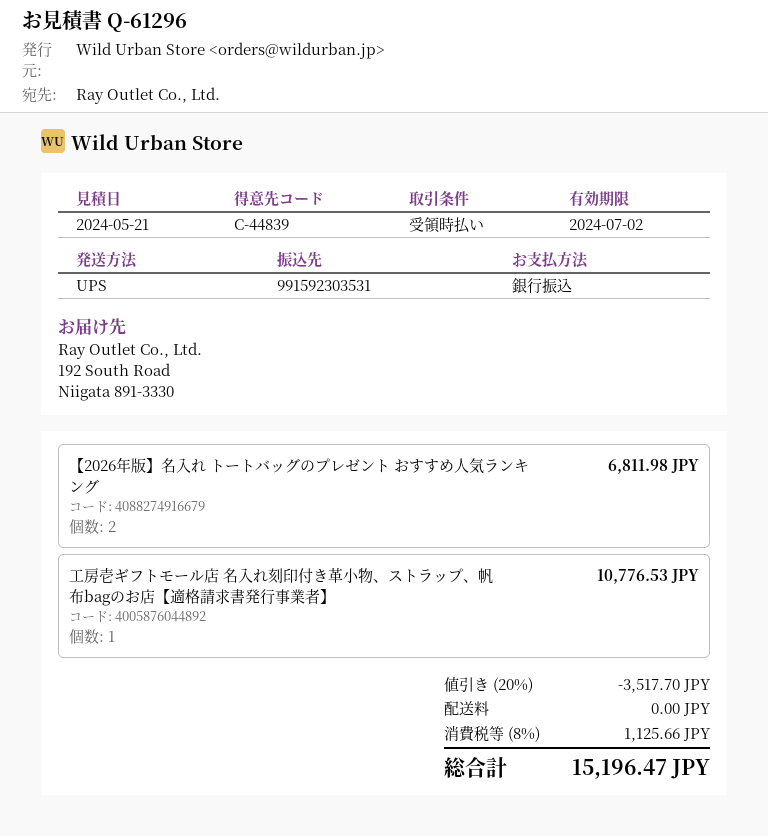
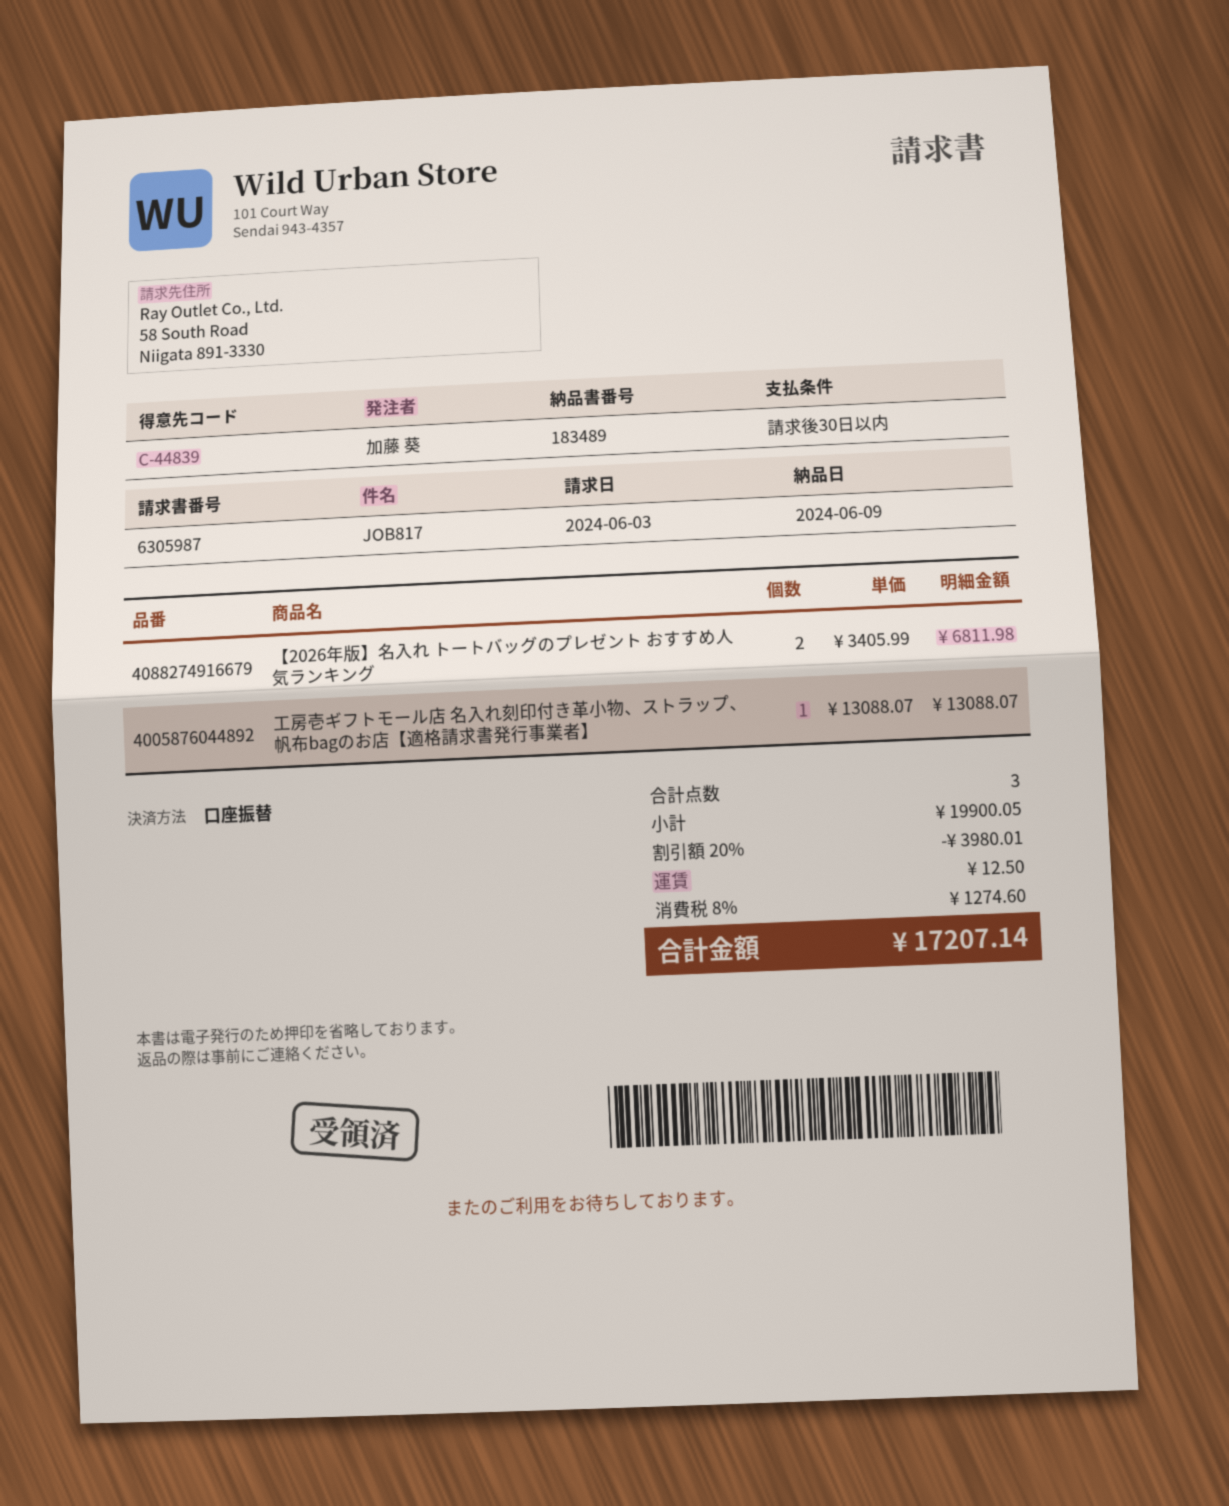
payment terms: on receipt -> 30 days
payment method: bank transfer -> direct debit
工房壱ギフトモール店 名入れ刻印付き革小物、ストラップ、帆布bagのお店【適格請求書発行事業者】: 1 for 10776.53 -> 1 for 13088.07
discount: 20% = 3517.70 -> 20% = 3980.01
shipping: 0.00 -> 12.50
tax: 8% = 1125.66 -> 8% = 1274.60
total: 15196.47 -> 17207.14

